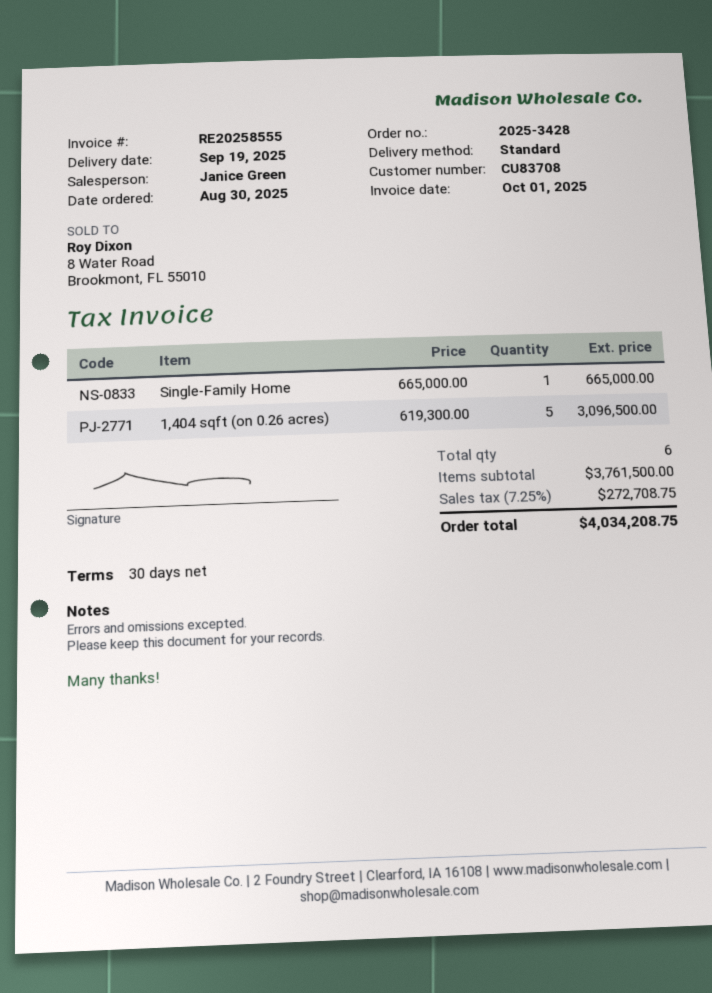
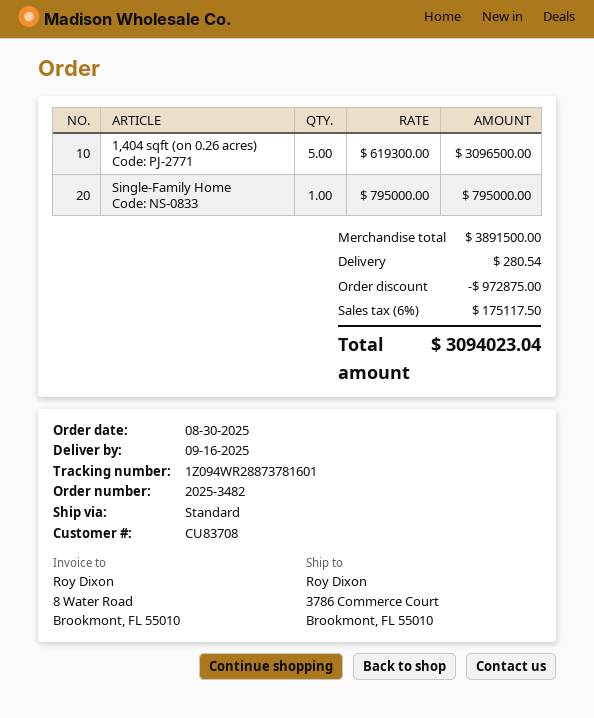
order number: 2025-3428 -> 2025-3482
delivery date: 2025-09-19 -> 2025-09-16
Single-Family Home: 1 x 665000.00 = 665000.00 -> 1 x 795000.00 = 795000.00
subtotal: 3761500.00 -> 3891500.00
discount: none -> 972875.00
shipping: none -> 280.54
tax: 7.25% = 272708.75 -> 6% = 175117.50
total: 4034208.75 -> 3094023.04

